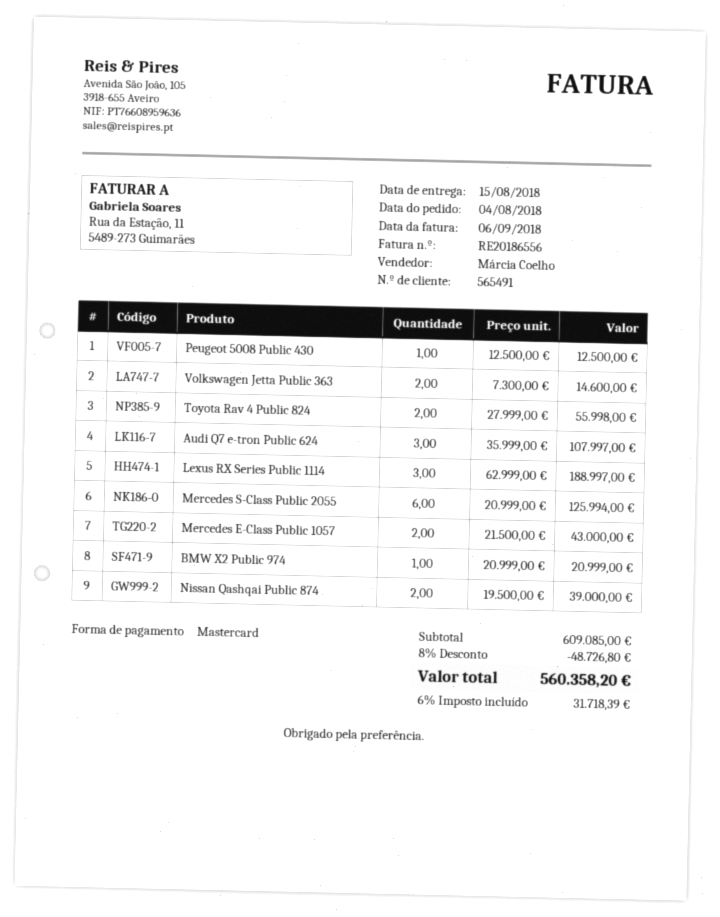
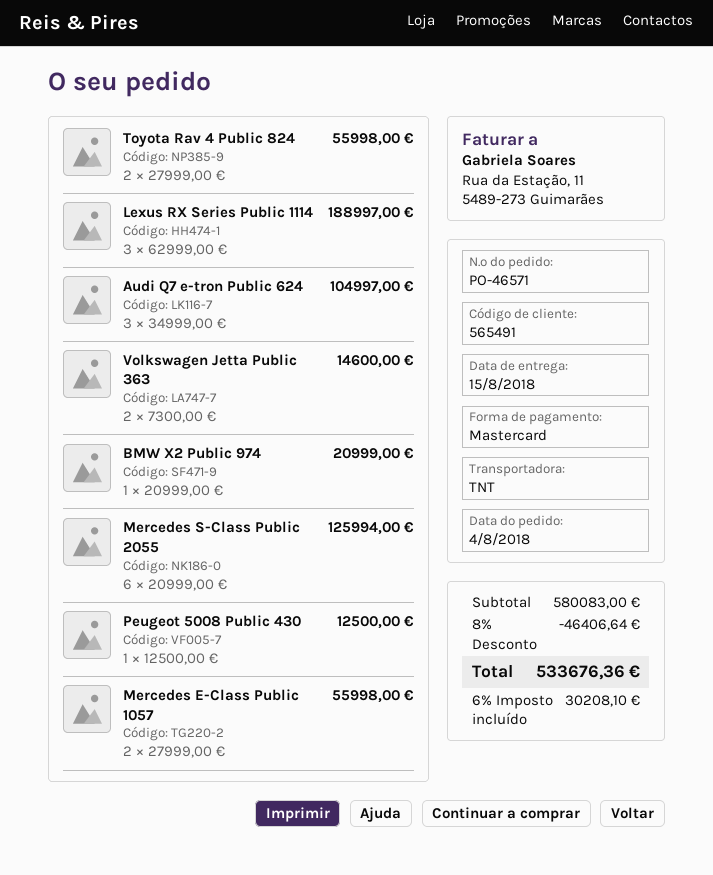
Audi Q7 e-tron Public 624: 3 x 35999.00 = 107997.00 -> 3 x 34999.00 = 104997.00
Mercedes E-Class Public 1057: 2 x 21500.00 = 43000.00 -> 2 x 27999.00 = 55998.00
Nissan Qashqai Public 874: 2 x 19500.00 = 39000.00 -> none
subtotal: 609085.00 -> 580083.00
discount: 8% = 48726.80 -> 8% = 46406.64
tax: 6% = 31718.39 -> 6% = 30208.10
total: 560358.20 -> 533676.36

